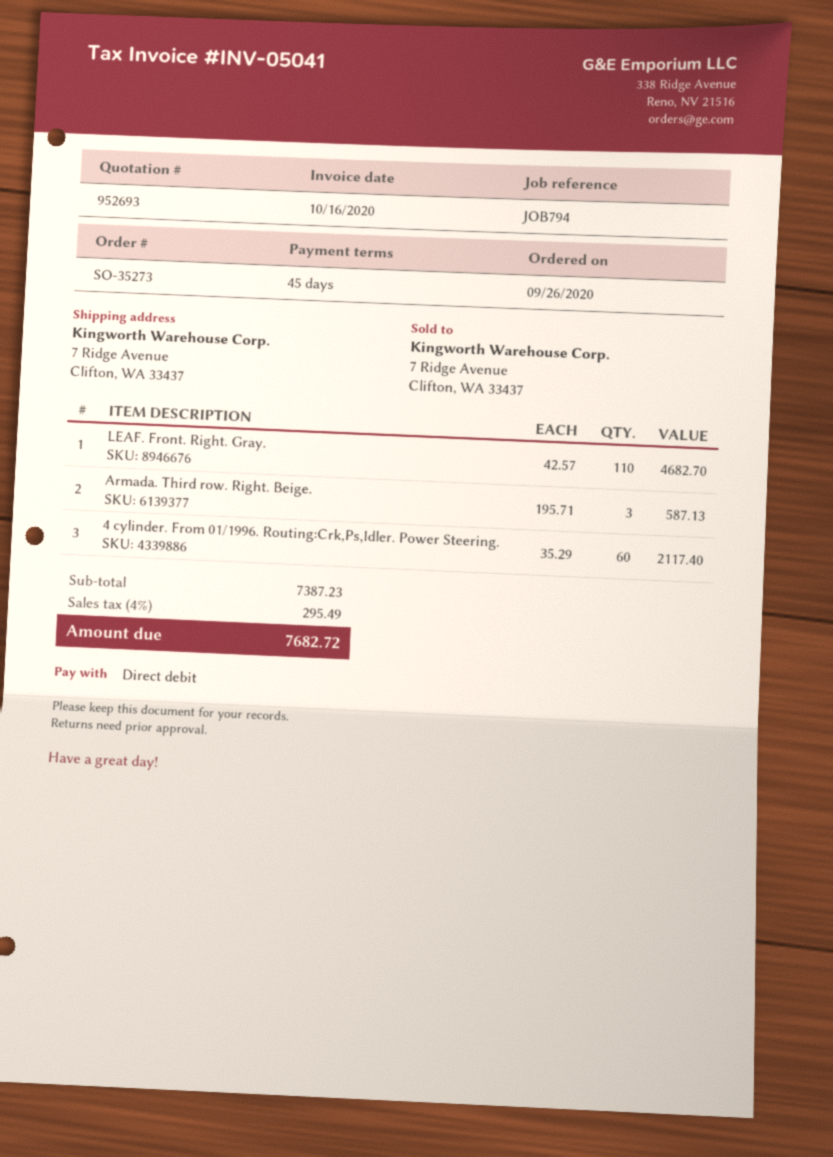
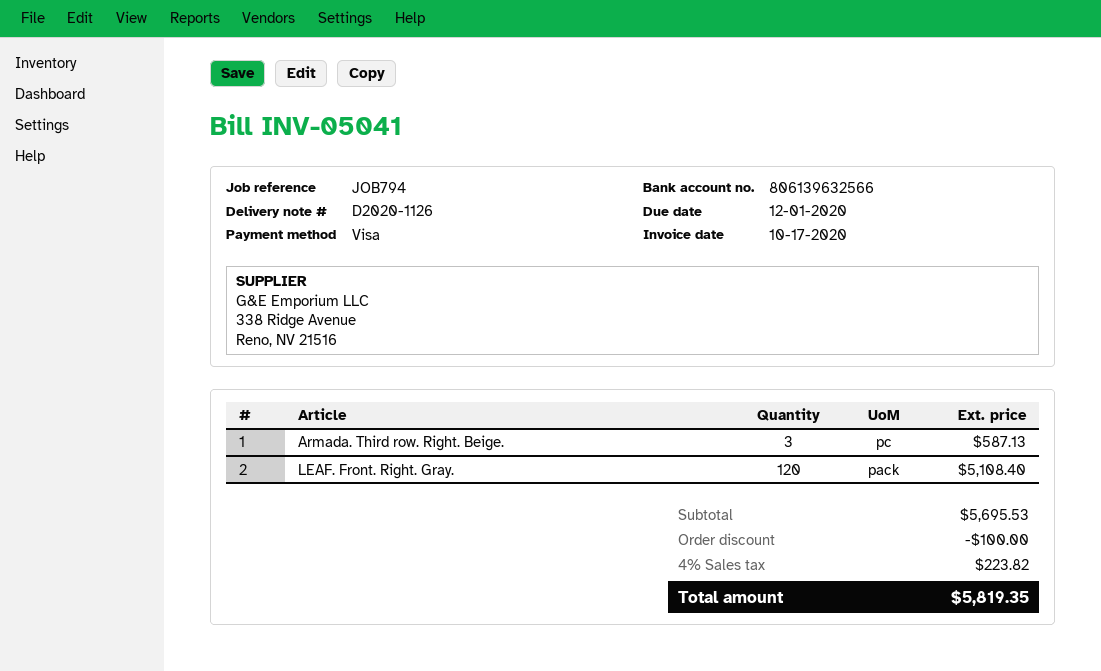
invoice date: 2020-10-16 -> 2020-10-17
payment method: direct debit -> Visa
LEAF. Front. Right. Gray.: 110 for 4682.70 -> 120 for 5108.40
4 cylinder. From 01/1996. Routing:Crk,Ps,Idler. Power Steering.: 60 for 2117.40 -> none
subtotal: 7387.23 -> 5695.53
discount: none -> 100.00
tax: 4% = 295.49 -> 4% = 223.82
total: 7682.72 -> 5819.35

